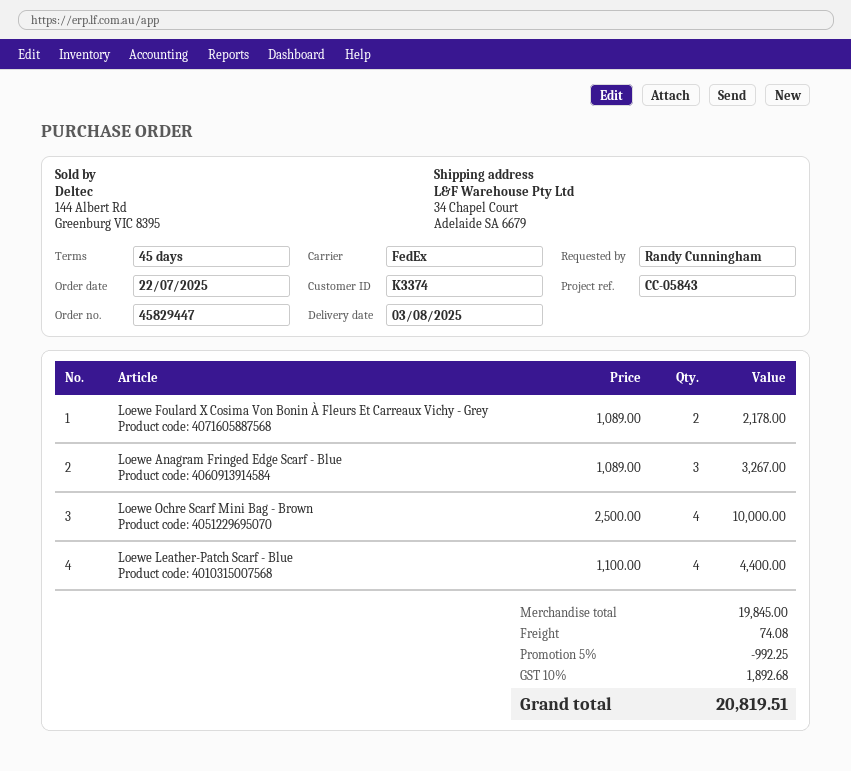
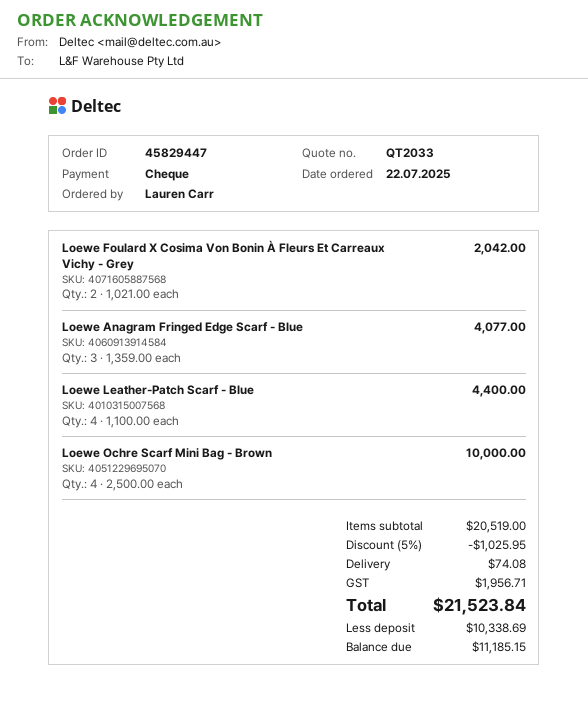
ordered by: Randy Cunningham -> Lauren Carr
Loewe Foulard X Cosima Von Bonin À Fleurs Et Carreaux Vichy - Grey: 2 x 1089.00 = 2178.00 -> 2 x 1021.00 = 2042.00
Loewe Anagram Fringed Edge Scarf - Blue: 3 x 1089.00 = 3267.00 -> 3 x 1359.00 = 4077.00
subtotal: 19845.00 -> 20519.00
discount: 5% = 992.25 -> 5% = 1025.95
tax: 1892.68 -> 1956.71
total: 20819.51 -> 21523.84

